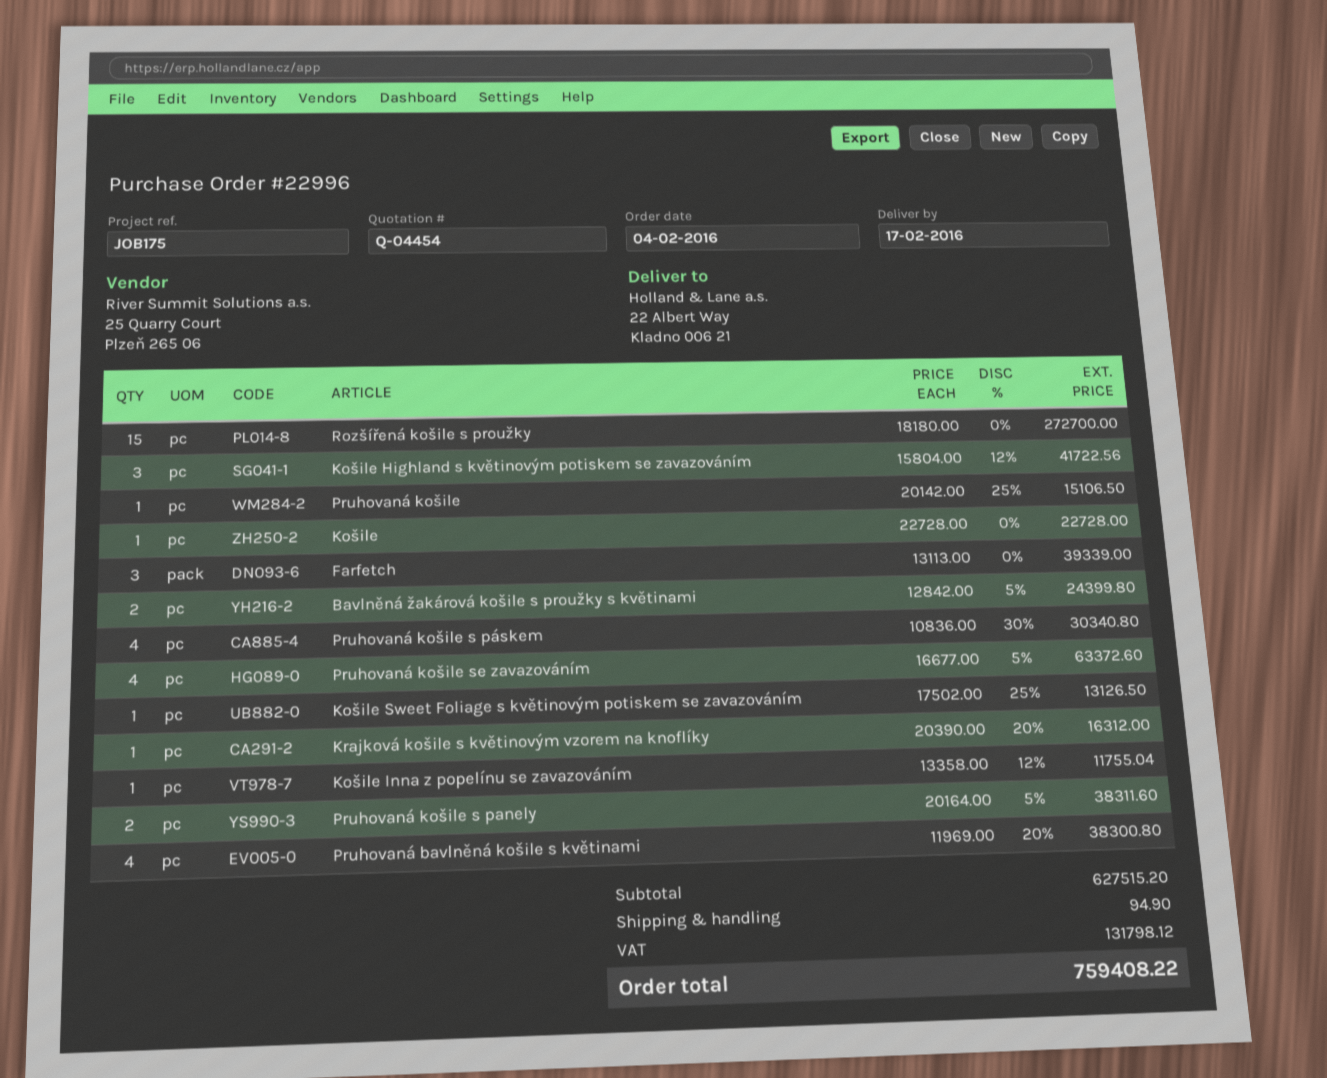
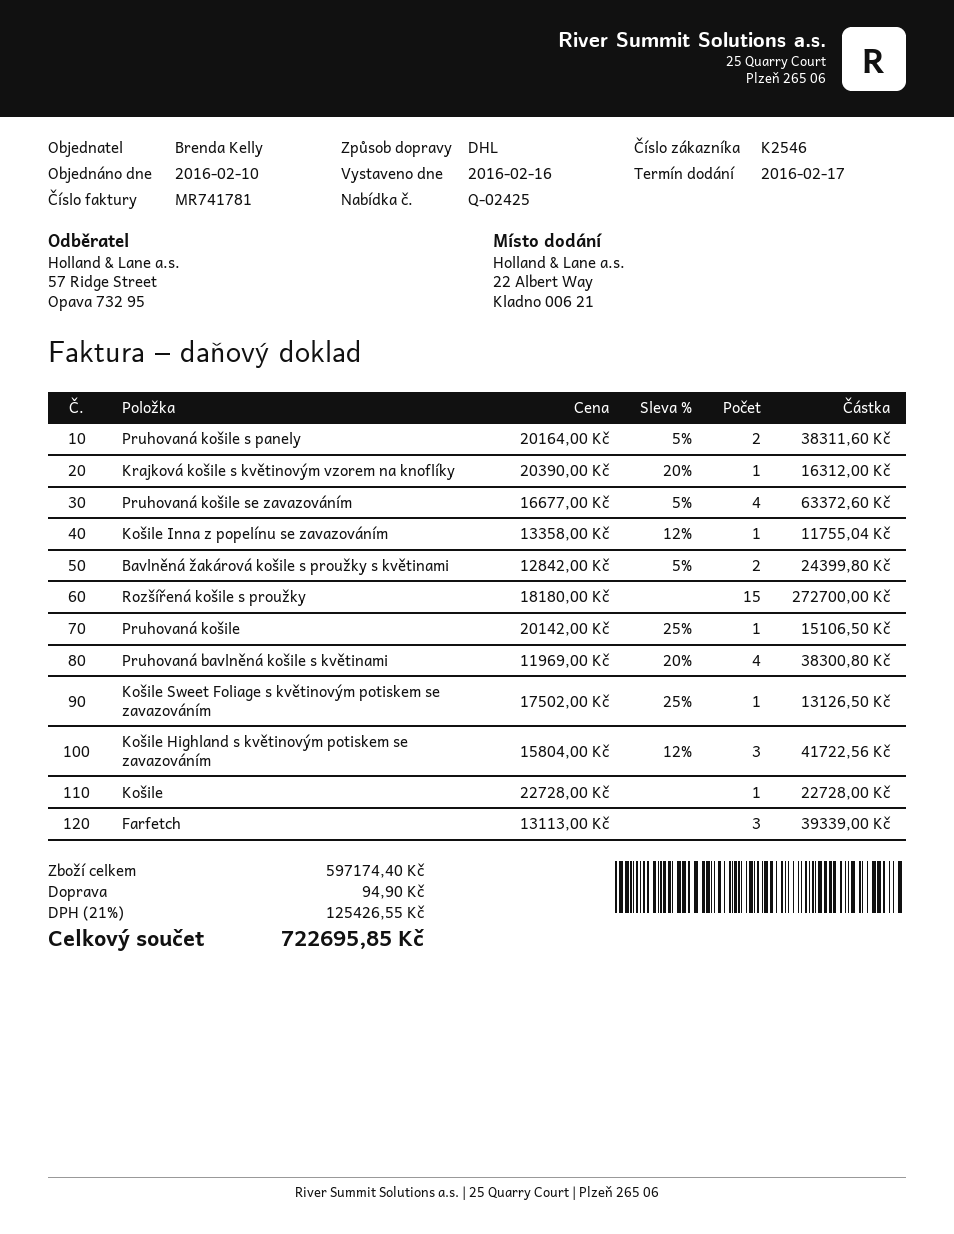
quote number: Q-04454 -> Q-02425
order date: 2016-02-04 -> 2016-02-10
Pruhovaná košile s páskem: 4 x 10836.00 - 30% = 30340.80 -> none
subtotal: 627515.20 -> 597174.40
tax: 131798.12 -> 125426.55
total: 759408.22 -> 722695.85

